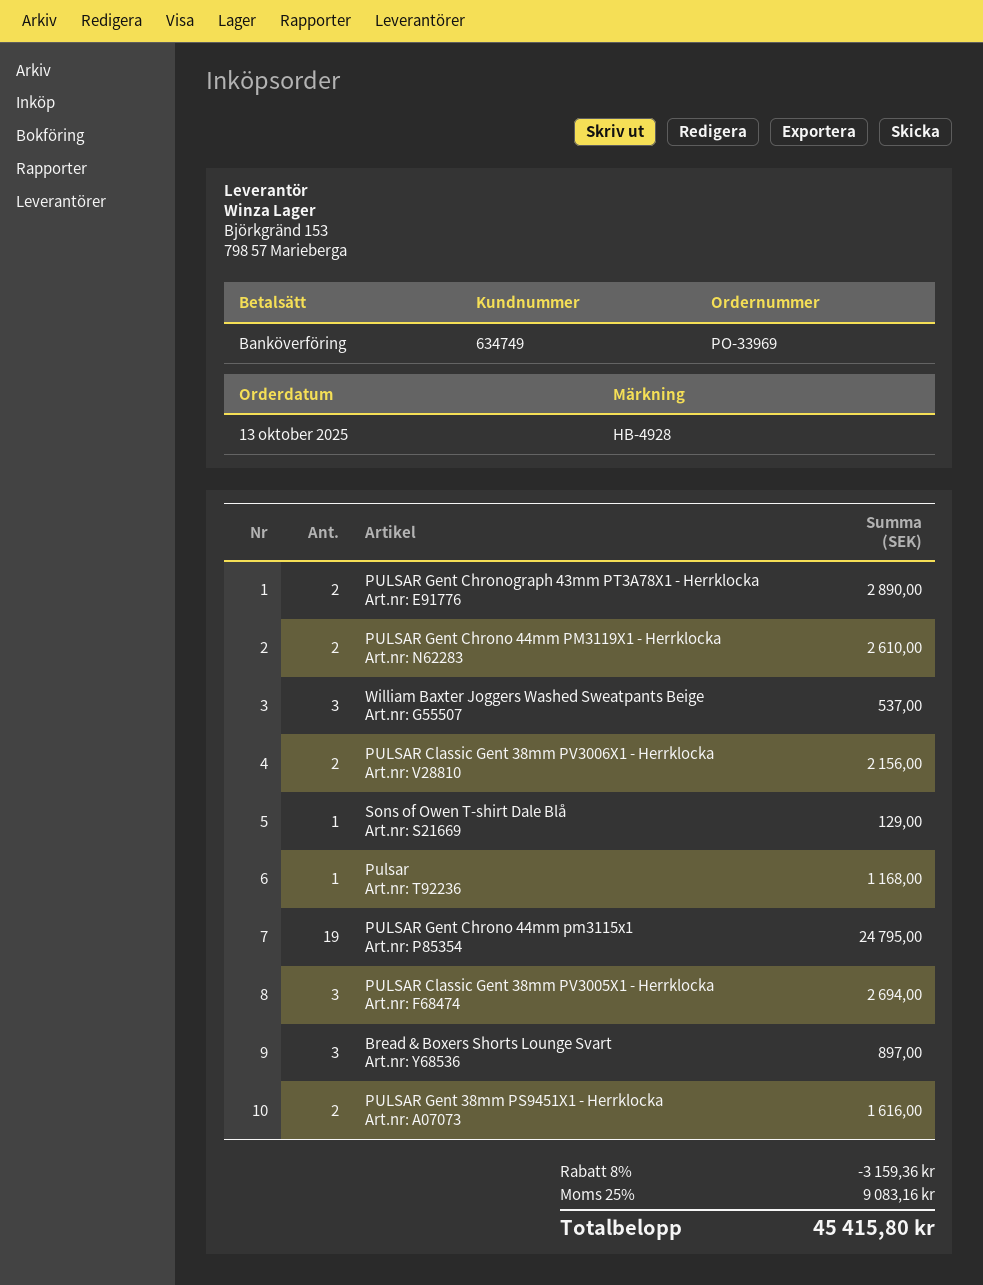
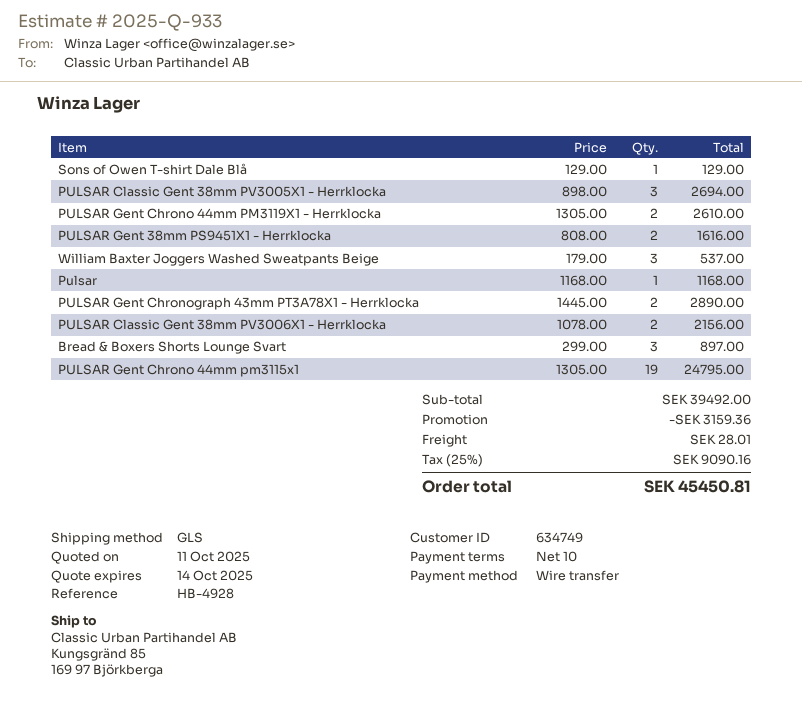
shipping: none -> 28.01
tax: 25% = 9083.16 -> 25% = 9090.16
total: 45415.80 -> 45450.81

